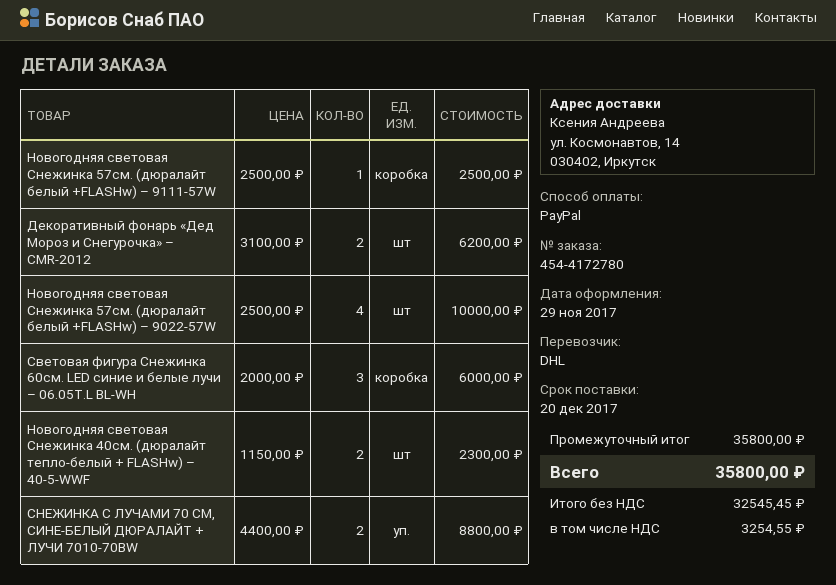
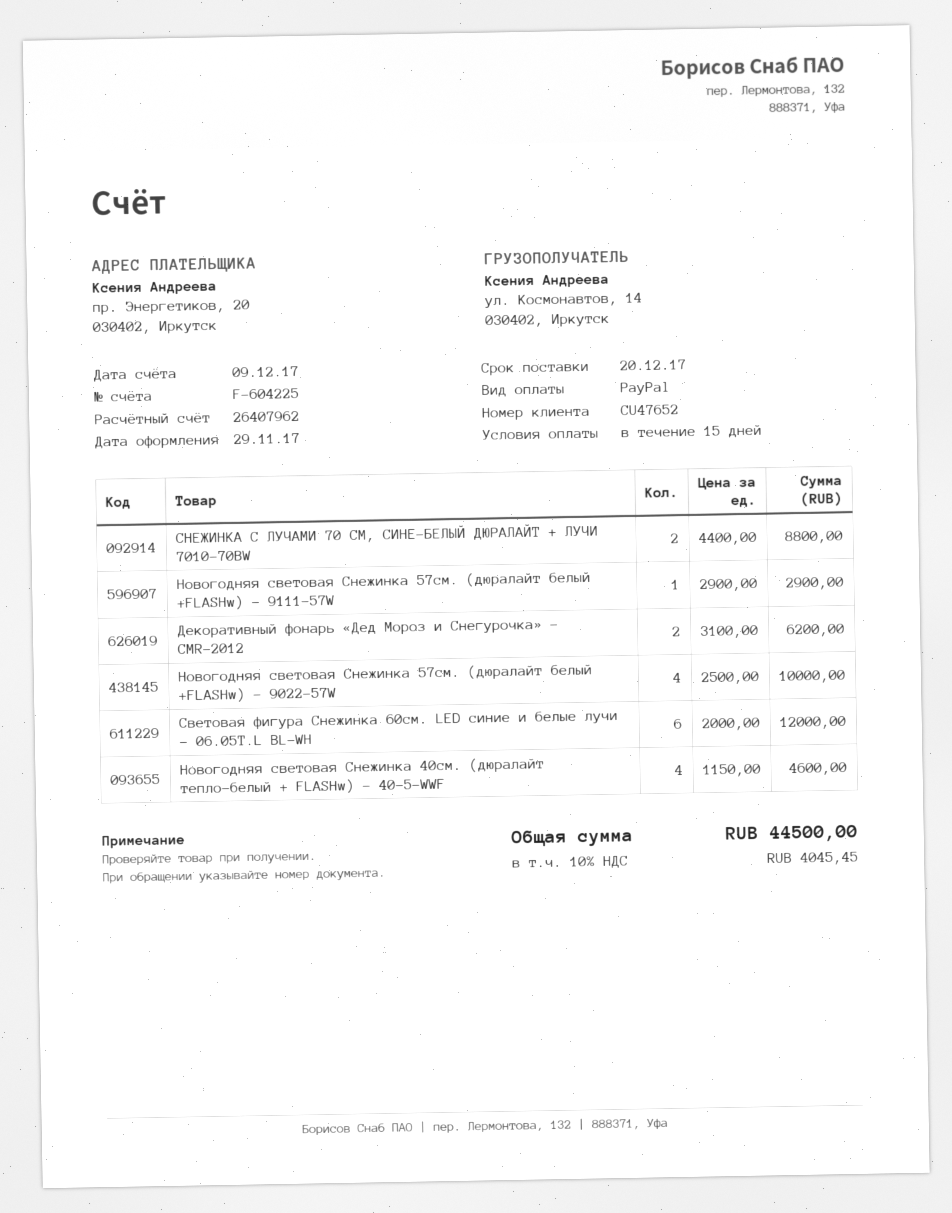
Новогодняя световая Снежинка 57см. (дюралайт белый +FLASHw) – 9111-57W: 1 x 2500.00 = 2500.00 -> 1 x 2900.00 = 2900.00
Световая фигура Снежинка 60см. LED синие и белые лучи – 06.05T.L BL-WH: 3 x 2000.00 = 6000.00 -> 6 x 2000.00 = 12000.00
Новогодняя световая Снежинка 40см. (дюралайт тепло-белый + FLASHw) – 40-5-WWF: 2 x 1150.00 = 2300.00 -> 4 x 1150.00 = 4600.00
tax: 3254.55 -> 4045.45
total: 35800.00 -> 44500.00

